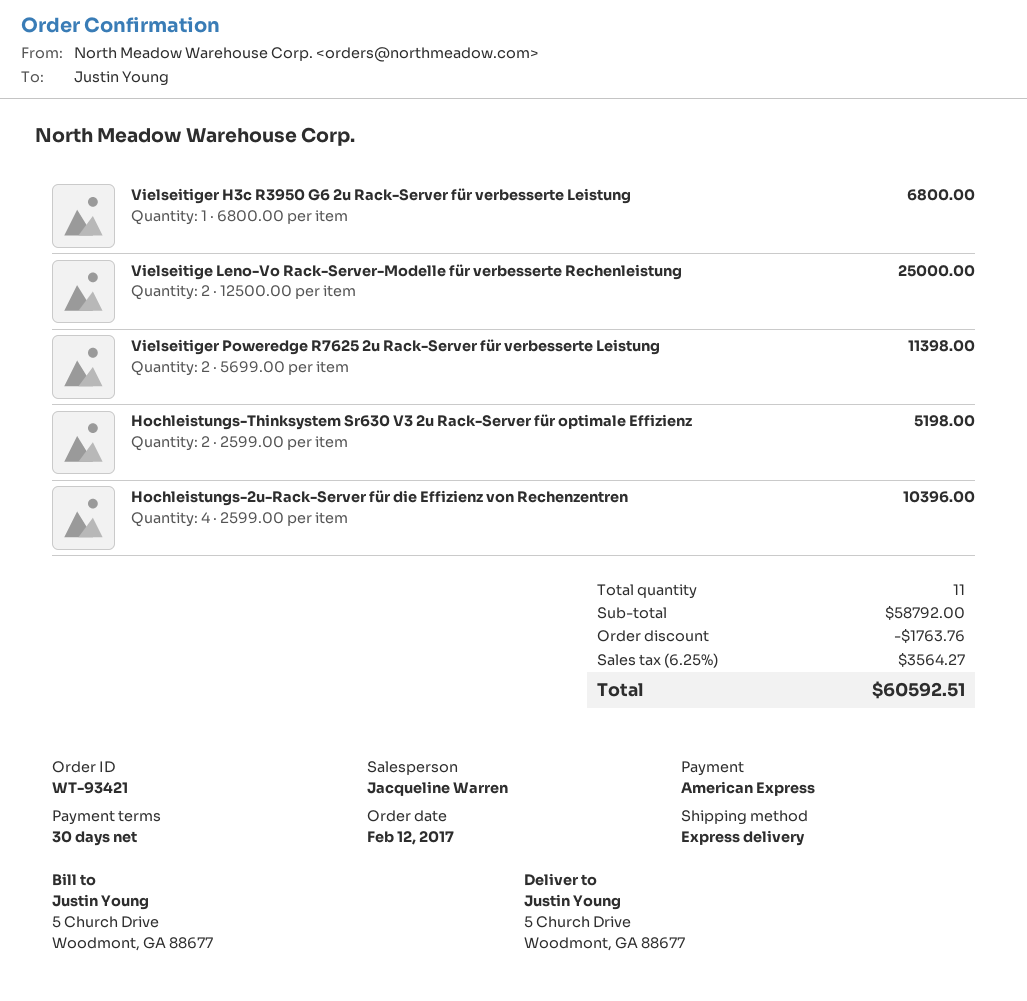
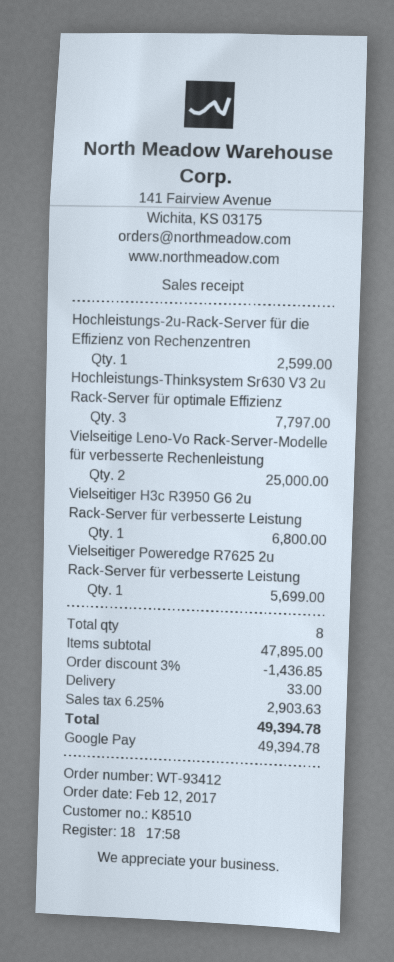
order number: WT-93421 -> WT-93412
payment method: American Express -> Google Pay
Vielseitiger Poweredge R7625 2u Rack-Server für verbesserte Leistung: 2 for 11398.00 -> 1 for 5699.00
Hochleistungs-Thinksystem Sr630 V3 2u Rack-Server für optimale Effizienz: 2 for 5198.00 -> 3 for 7797.00
Hochleistungs-2u-Rack-Server für die Effizienz von Rechenzentren: 4 for 10396.00 -> 1 for 2599.00
total quantity: 11 -> 8
subtotal: 58792.00 -> 47895.00
discount: 1763.76 -> 1436.85
shipping: none -> 33.00
tax: 6.25% = 3564.27 -> 6.25% = 2903.63
total: 60592.51 -> 49394.78

